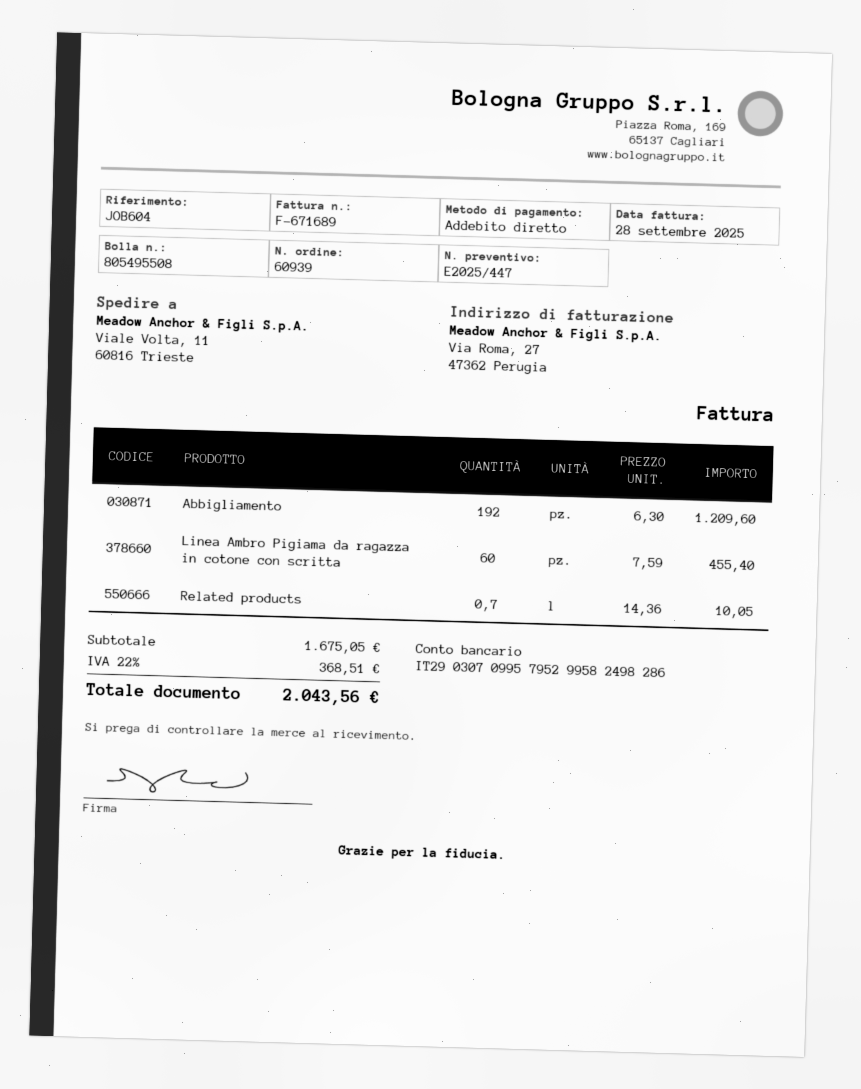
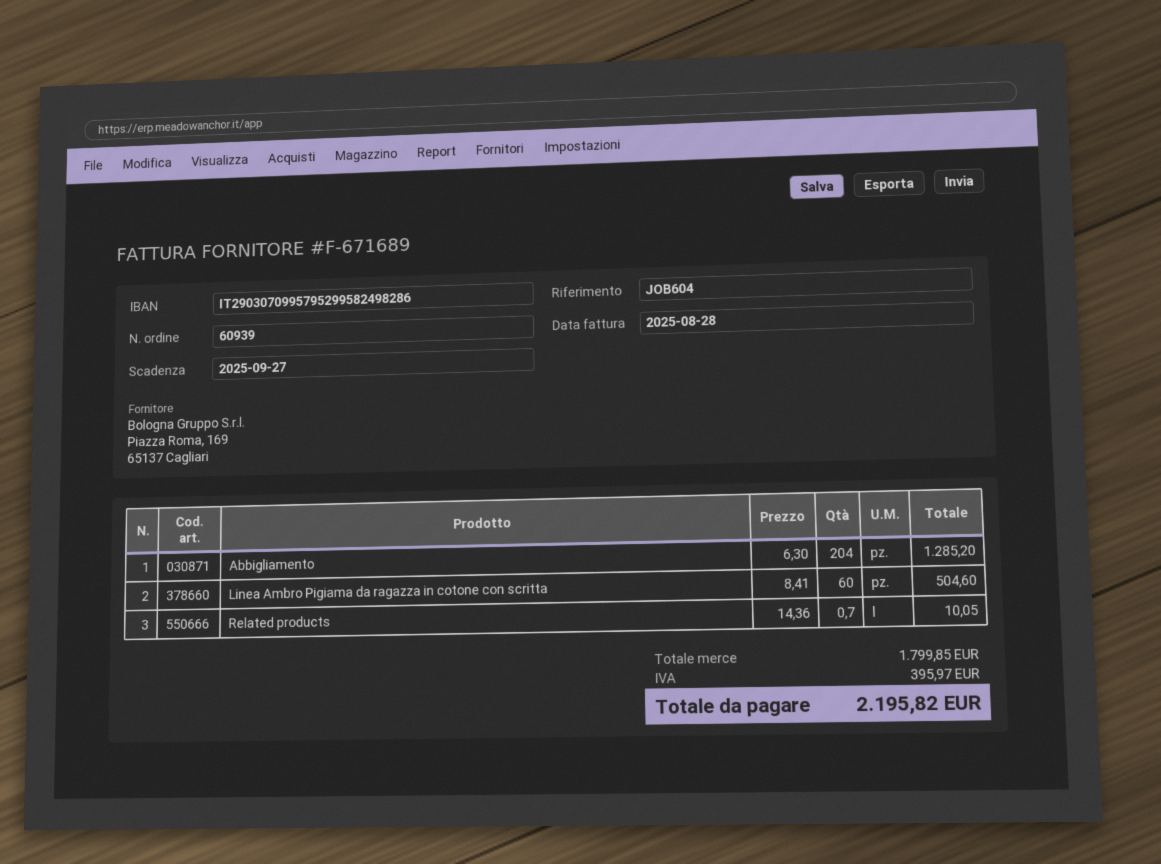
invoice date: 2025-09-28 -> 2025-08-28
Abbigliamento: 192 x 6.30 = 1209.60 -> 204 x 6.30 = 1285.20
Linea Ambro Pigiama da ragazza in cotone con scritta: 60 x 7.59 = 455.40 -> 60 x 8.41 = 504.60
subtotal: 1675.05 -> 1799.85
tax: 368.51 -> 395.97
total: 2043.56 -> 2195.82

